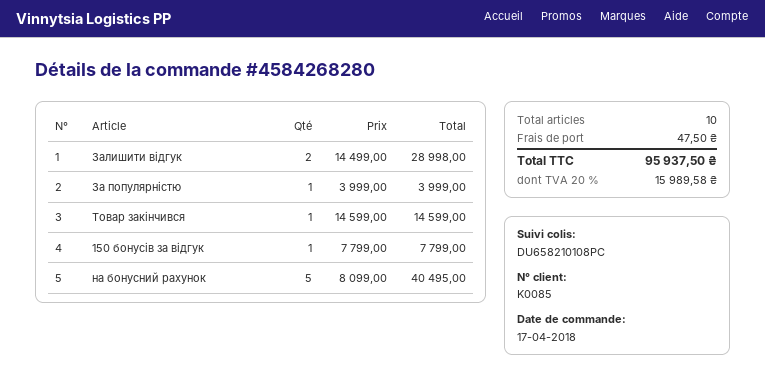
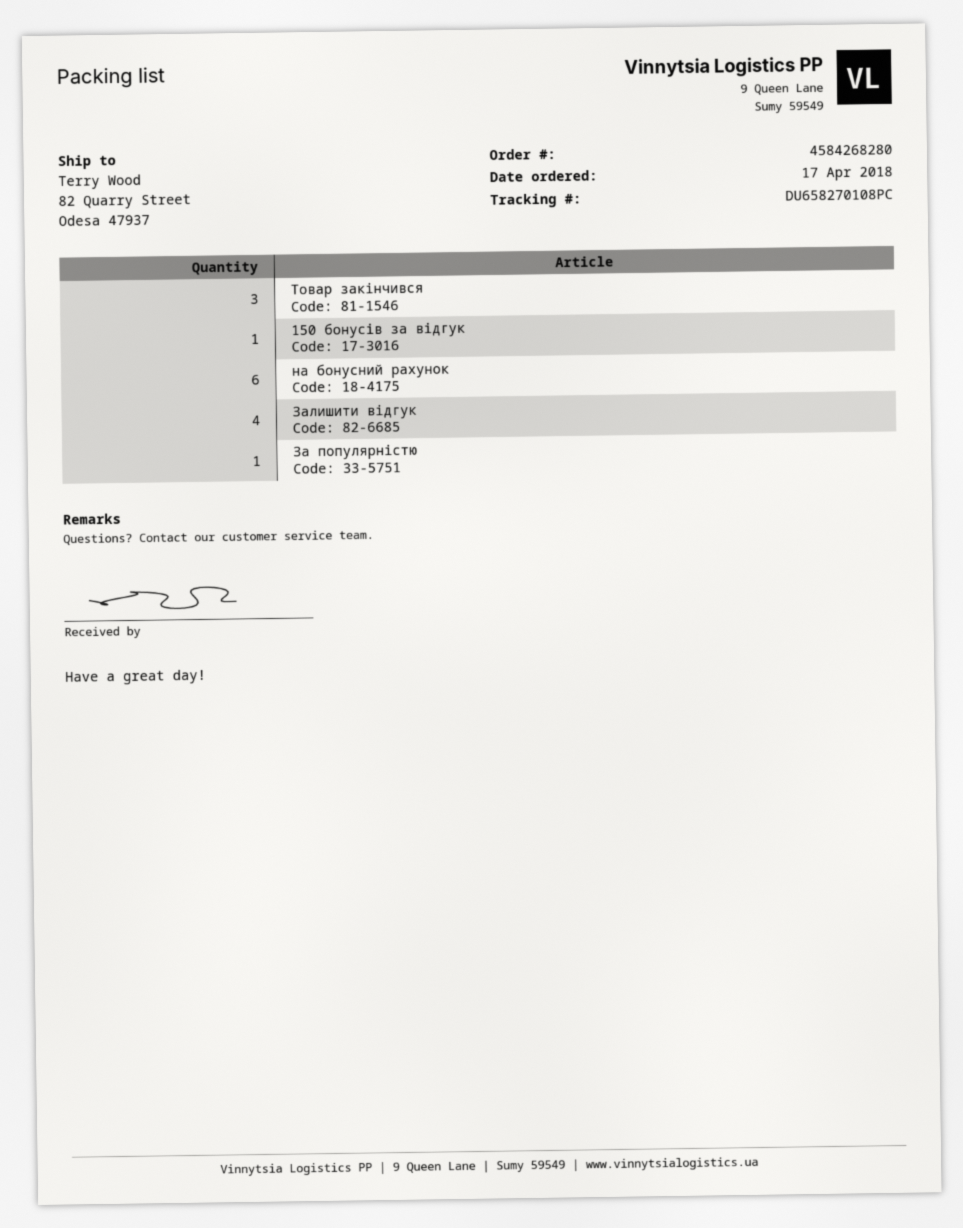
tracking number: DU658210108PC -> DU658270108PC
Залишити відгук: 2 -> 4
Товар закінчився: 1 -> 3
на бонусний рахунок: 5 -> 6

